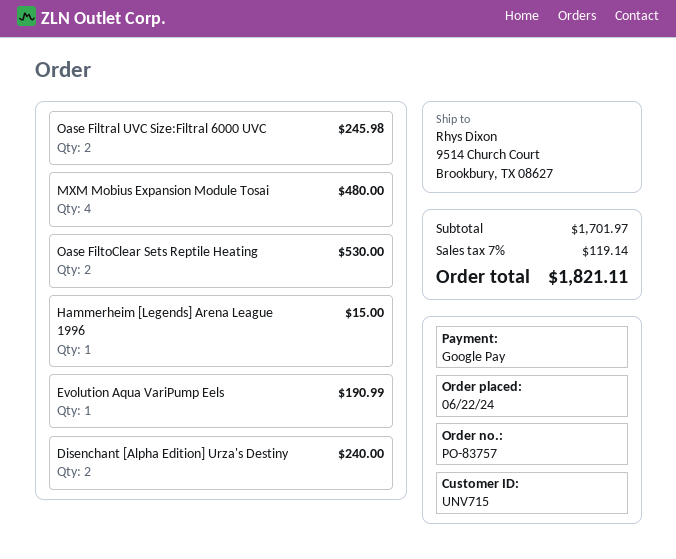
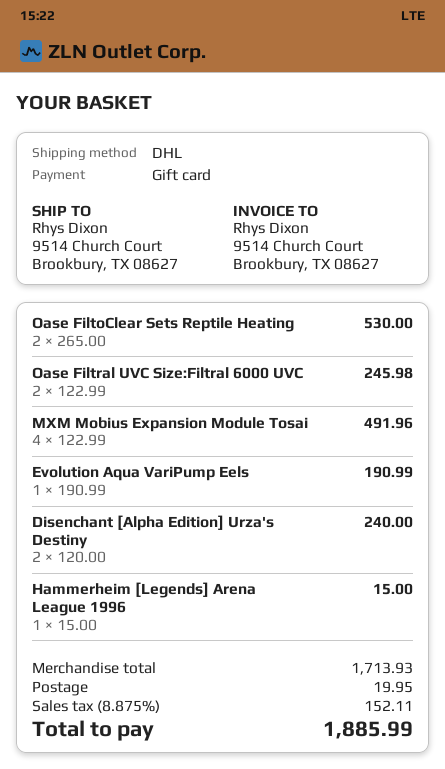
payment method: Google Pay -> gift card
MXM Mobius Expansion Module Tosai: 4 for 480.00 -> 4 for 491.96
subtotal: 1701.97 -> 1713.93
shipping: none -> 19.95
tax: 7% = 119.14 -> 8.875% = 152.11
total: 1821.11 -> 1885.99

